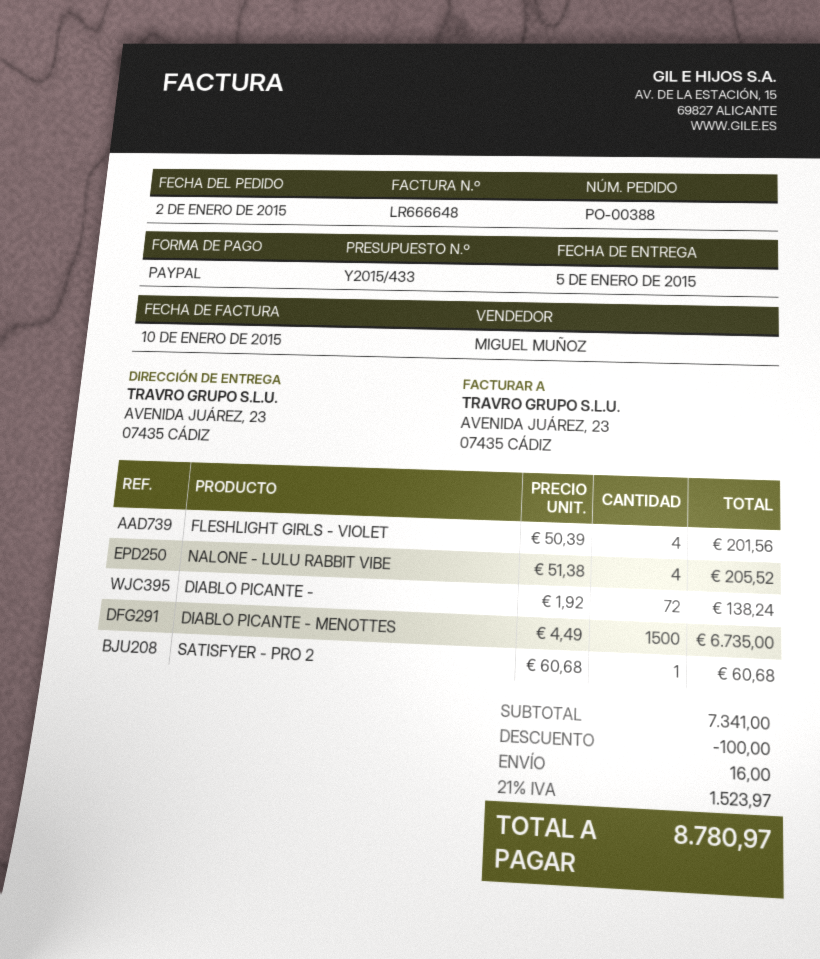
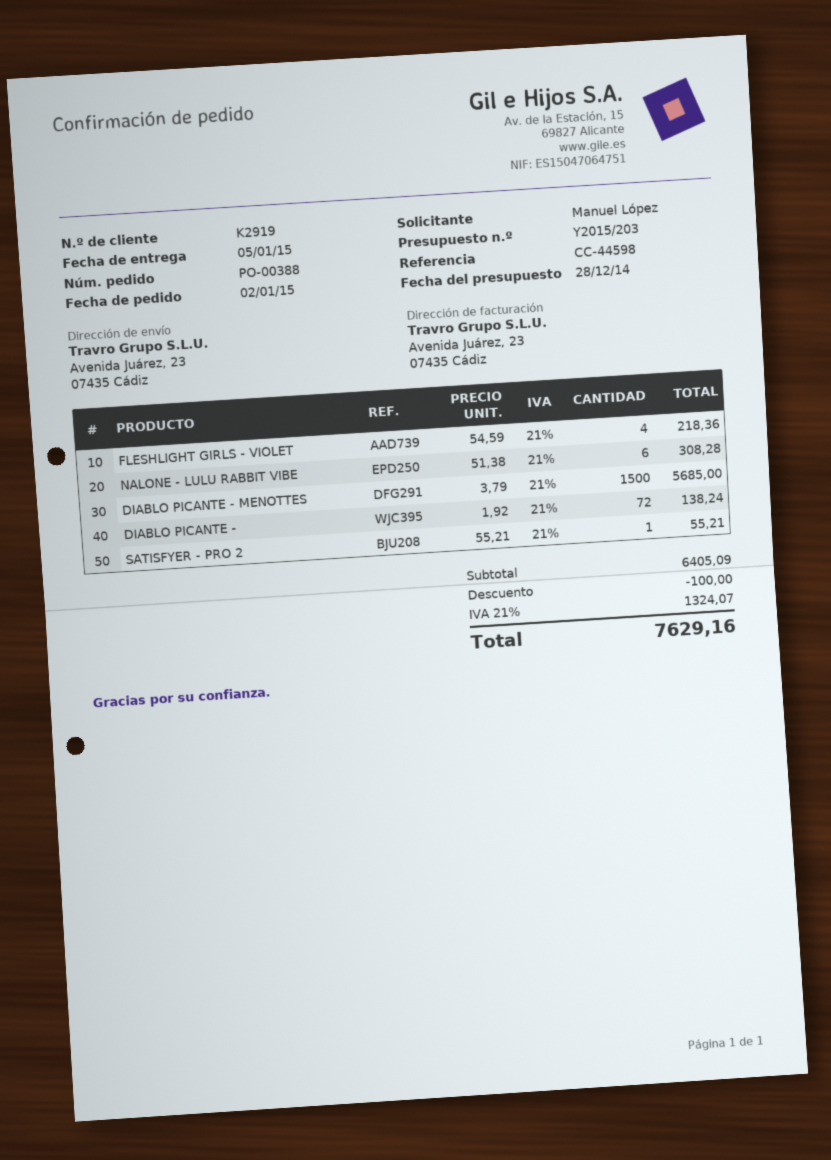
quote number: Y2015/433 -> Y2015/203
FLESHLIGHT GIRLS - VIOLET: 4 x 50.39 = 201.56 -> 4 x 54.59 = 218.36
NALONE - LULU RABBIT VIBE: 4 x 51.38 = 205.52 -> 6 x 51.38 = 308.28
DIABLO PICANTE - MENOTTES: 1500 x 4.49 = 6735.00 -> 1500 x 3.79 = 5685.00
SATISFYER - PRO 2: 1 x 60.68 = 60.68 -> 1 x 55.21 = 55.21
subtotal: 7341.00 -> 6405.09
shipping: 16.00 -> none
tax: 21% = 1523.97 -> 21% = 1324.07
total: 8780.97 -> 7629.16

